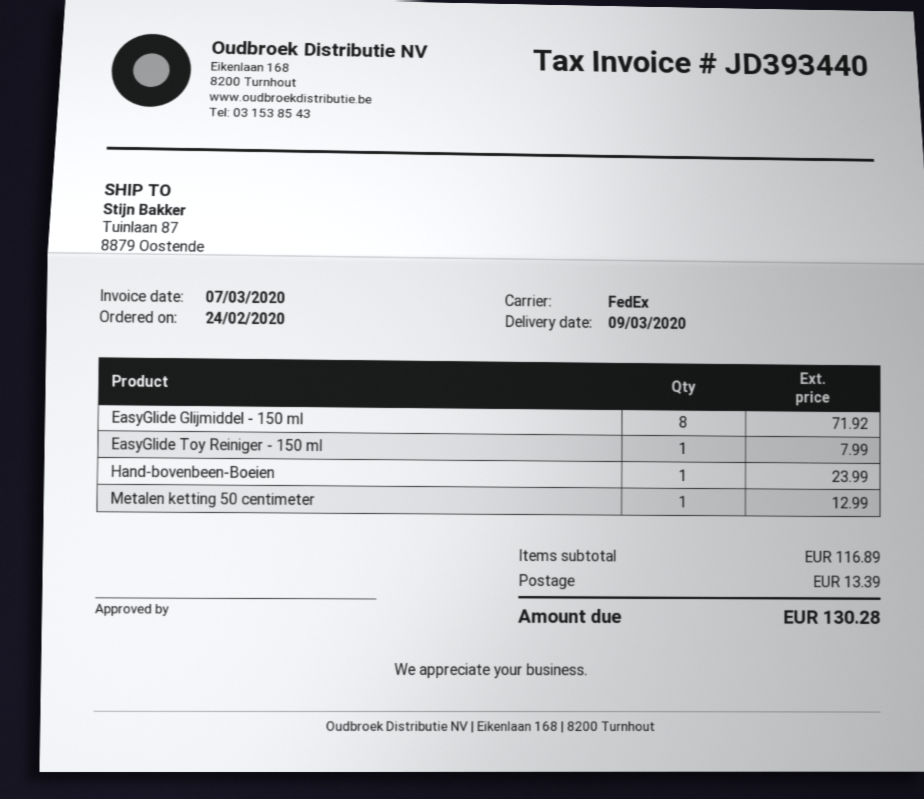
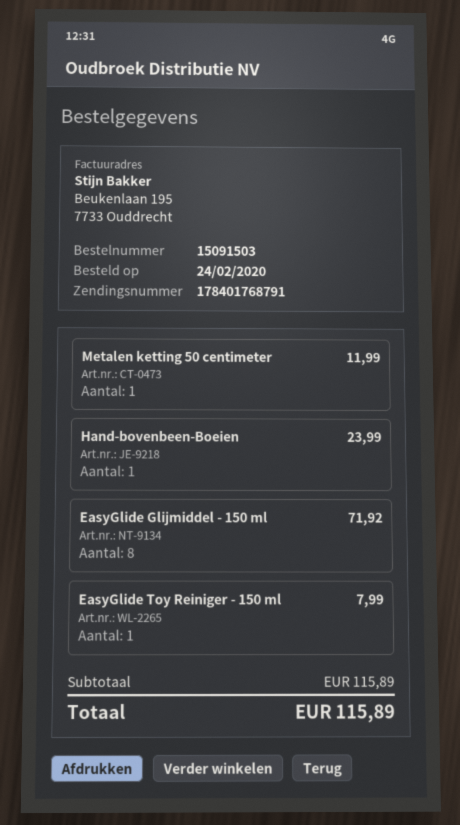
Metalen ketting 50 centimeter: 1 for 12.99 -> 1 for 11.99
subtotal: 116.89 -> 115.89
shipping: 13.39 -> none
total: 130.28 -> 115.89

